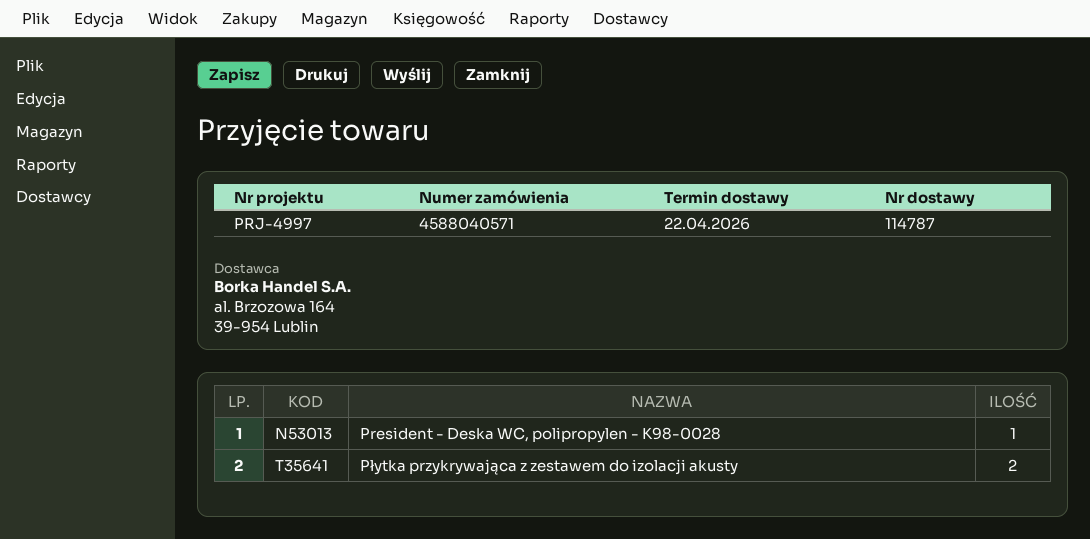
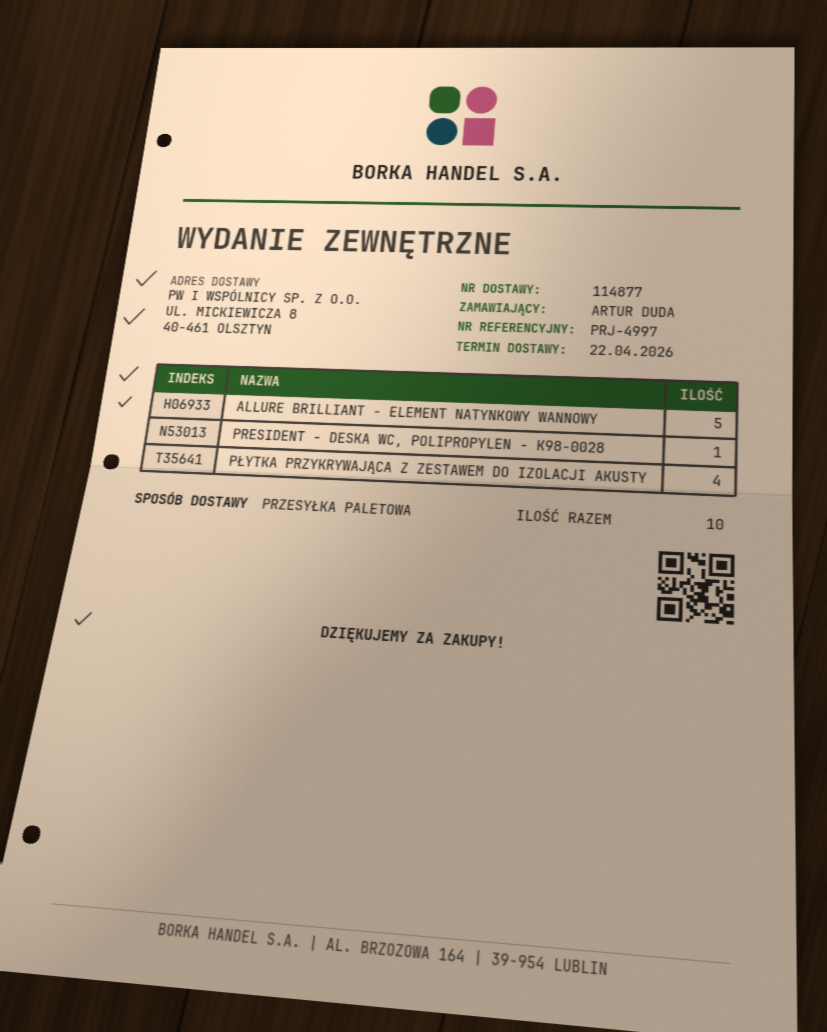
delivery note number: 114787 -> 114877
Płytka przykrywająca z zestawem do izolacji akusty: 2 -> 4
ALLURE BRILLIANT - ELEMENT NATYNKOWY WANNOWY: none -> 5

